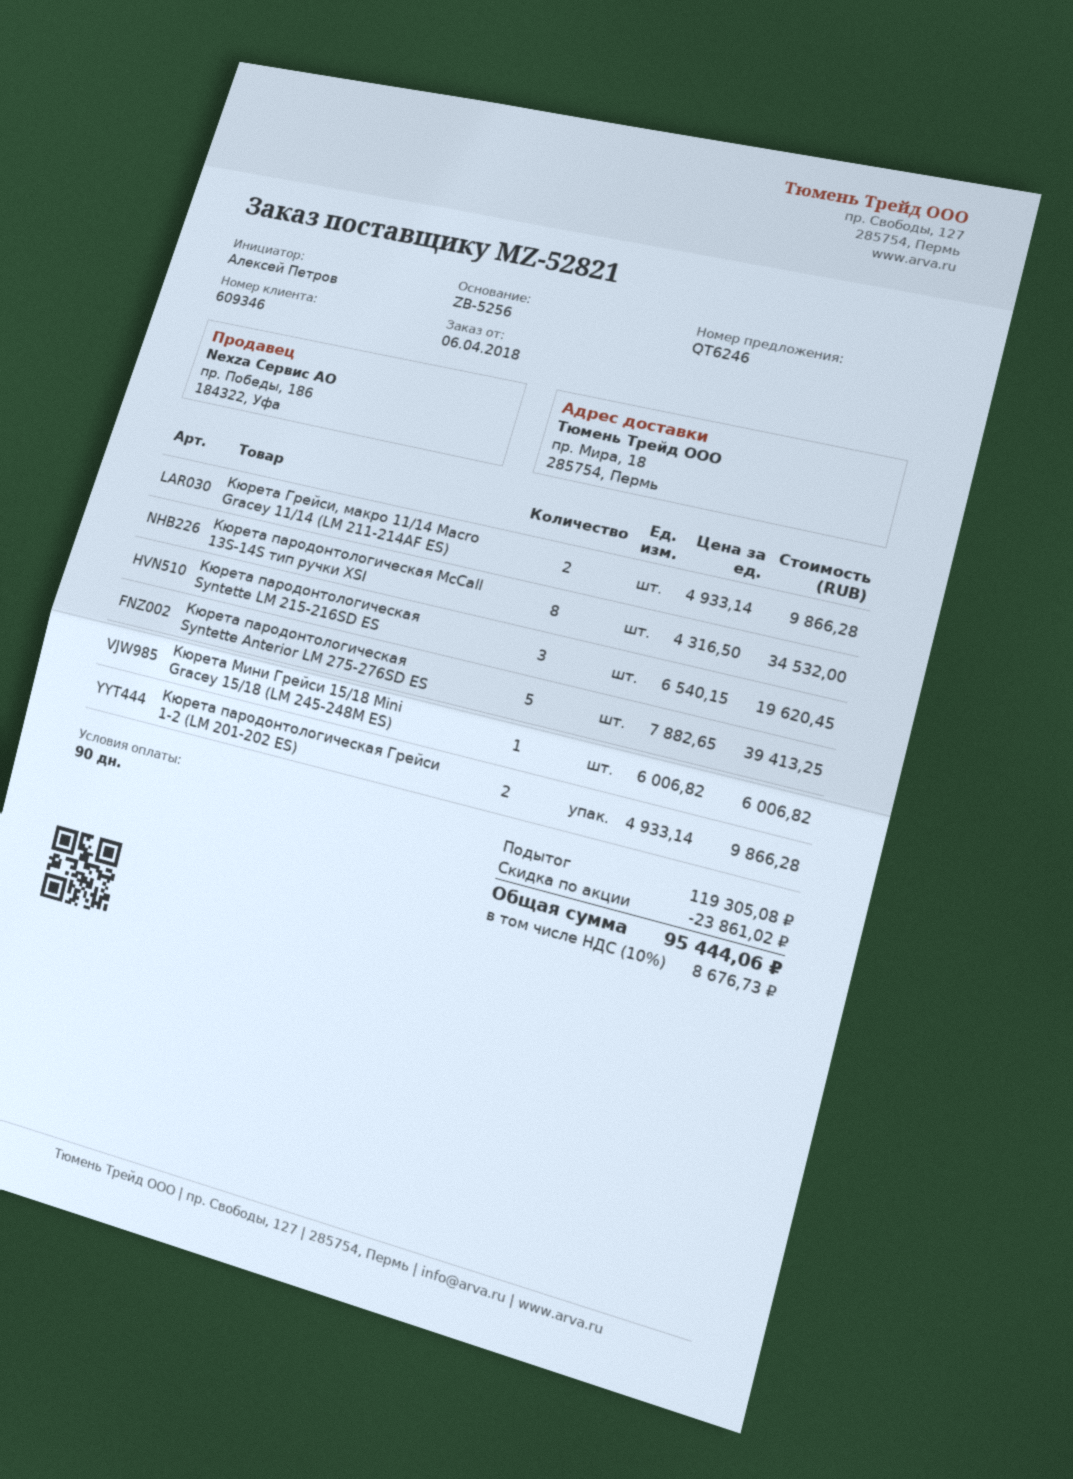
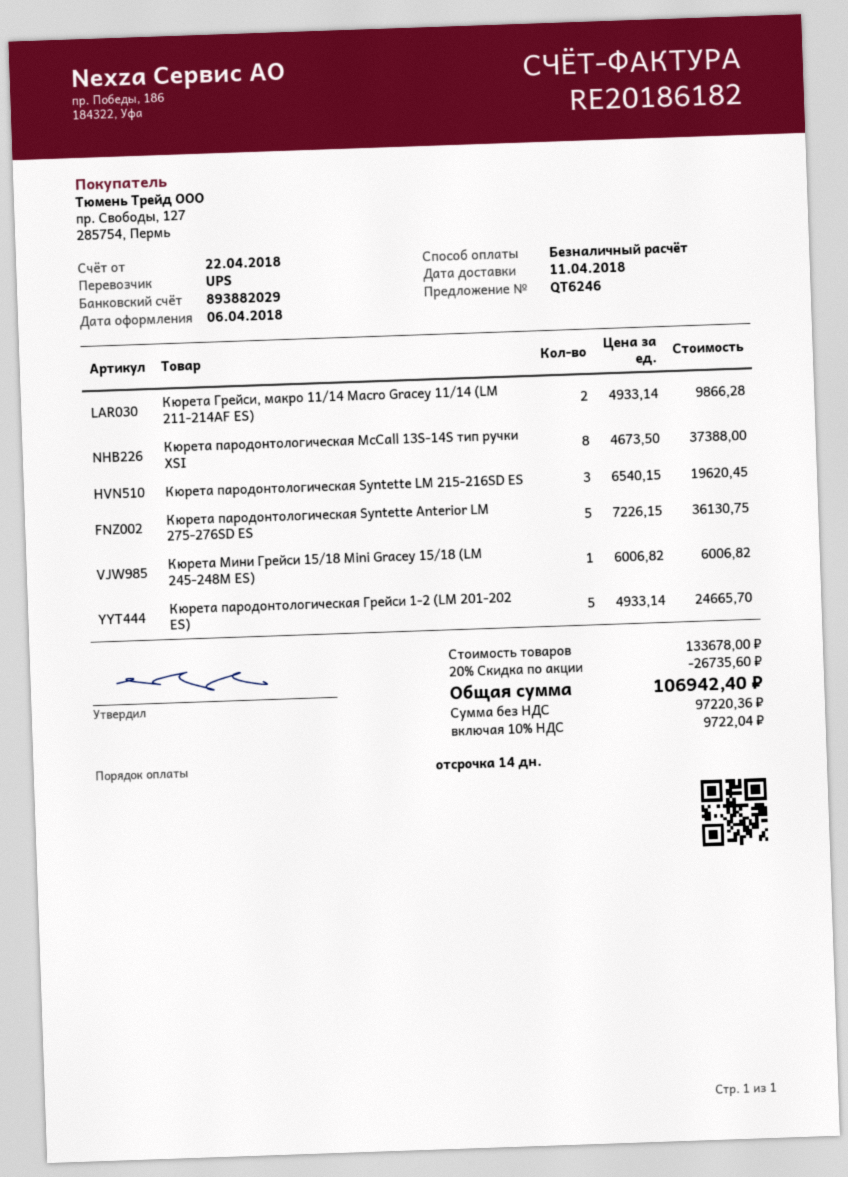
payment terms: 90 days -> 14 days
Кюрета пародонтологическая McCall 13S-14S тип ручки XSI: 8 x 4316.50 = 34532.00 -> 8 x 4673.50 = 37388.00
Кюрета пародонтологическая Syntette Anterior LM 275-276SD ES: 5 x 7882.65 = 39413.25 -> 5 x 7226.15 = 36130.75
Кюрета пародонтологическая Грейси 1-2 (LM 201-202 ES): 2 x 4933.14 = 9866.28 -> 5 x 4933.14 = 24665.70
subtotal: 119305.08 -> 133678.00
discount: 23861.02 -> 26735.60
tax: 10% = 8676.73 -> 10% = 9722.04
total: 95444.06 -> 106942.40

